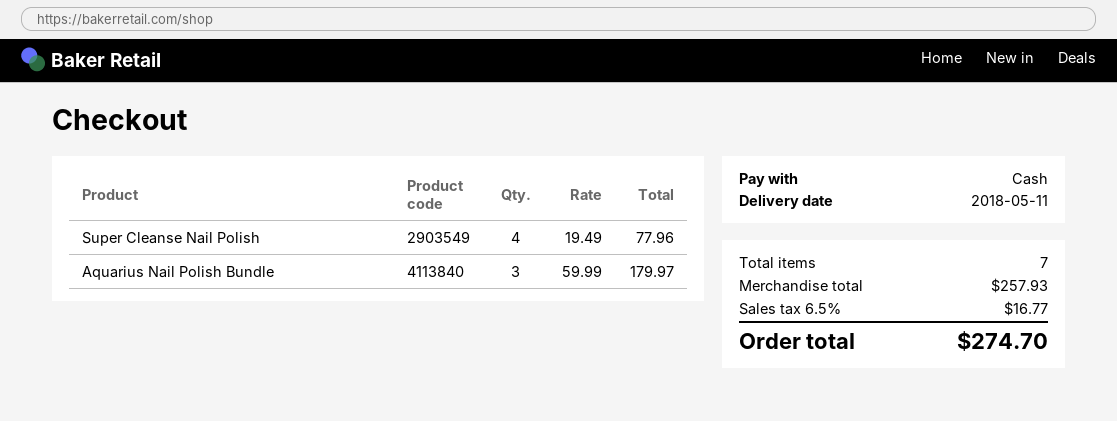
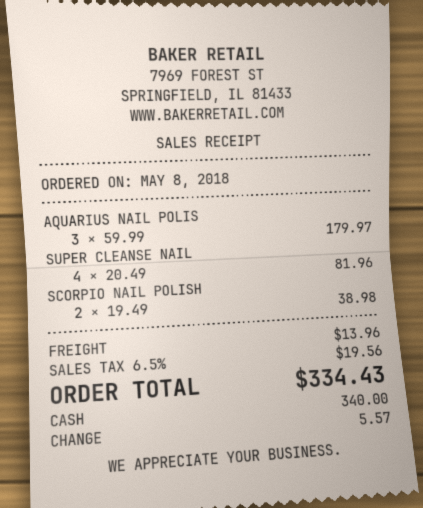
Super Cleanse Nail Polish: 4 x 19.49 = 77.96 -> 4 x 20.49 = 81.96
SCORPIO NAIL POLISH: none -> 2 x 19.49 = 38.98
shipping: none -> 13.96
tax: 6.5% = 16.77 -> 6.5% = 19.56
total: 274.70 -> 334.43

